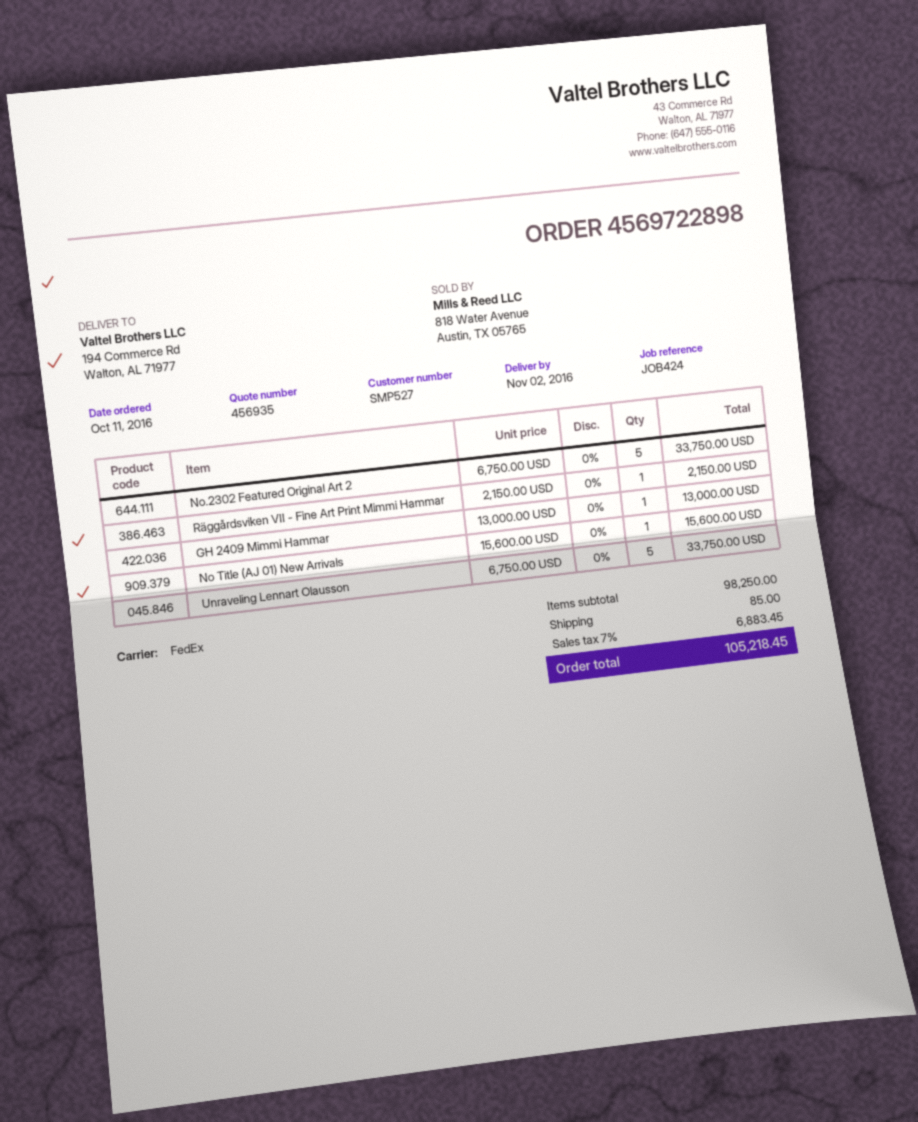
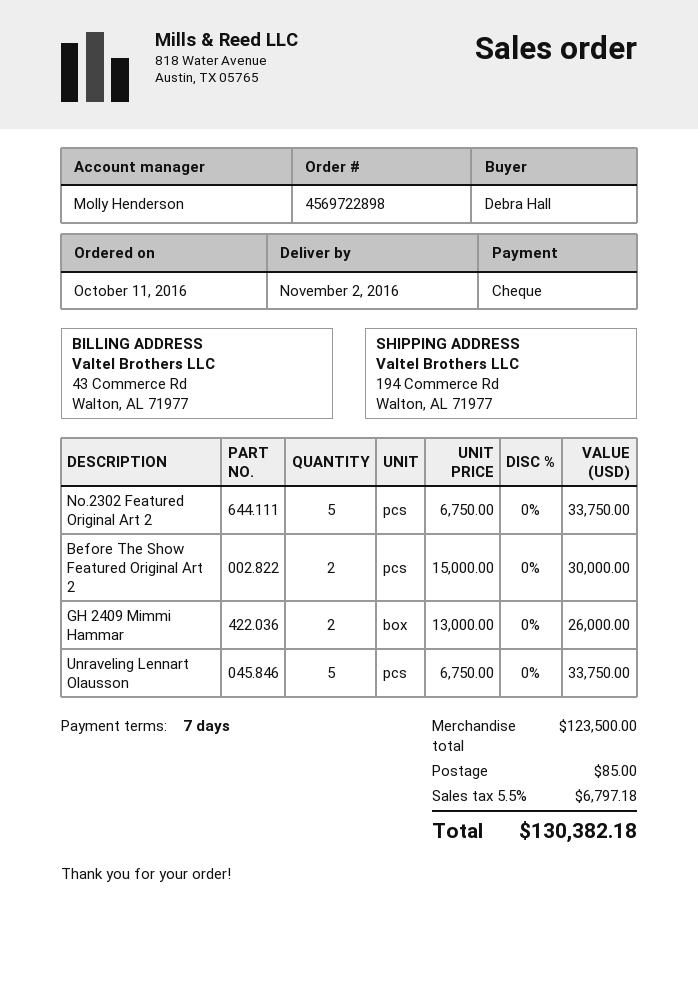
Räggårdsviken VII - Fine Art Print Mimmi Hammar: 1 x 2150.00 = 2150.00 -> none
GH 2409 Mimmi Hammar: 1 x 13000.00 = 13000.00 -> 2 x 13000.00 = 26000.00
No Title (AJ 01) New Arrivals: 1 x 15600.00 = 15600.00 -> none
Before The Show Featured Original Art 2: none -> 2 x 15000.00 = 30000.00
subtotal: 98250.00 -> 123500.00
tax: 7% = 6883.45 -> 5.5% = 6797.18
total: 105218.45 -> 130382.18

